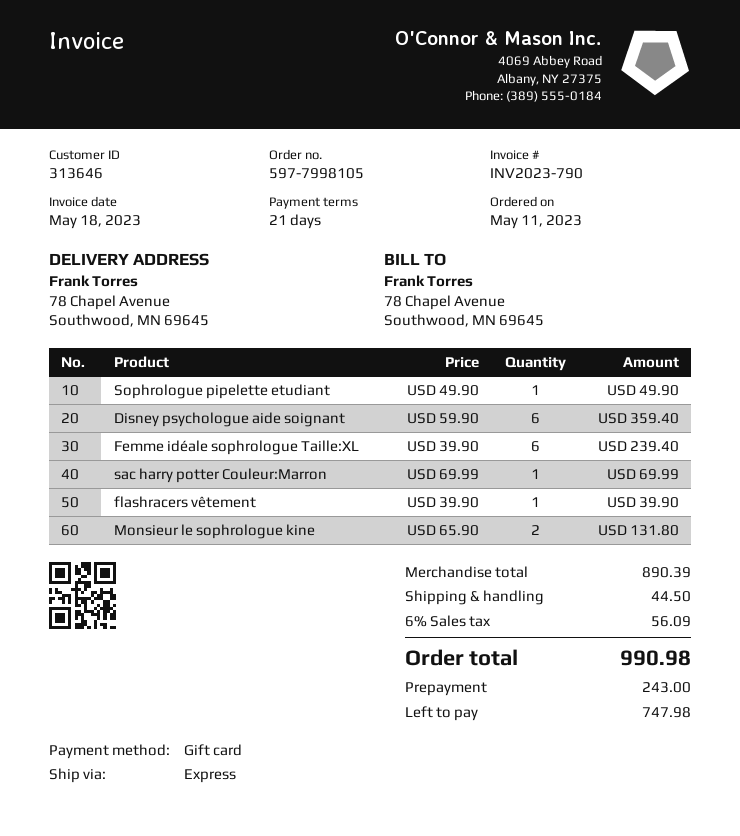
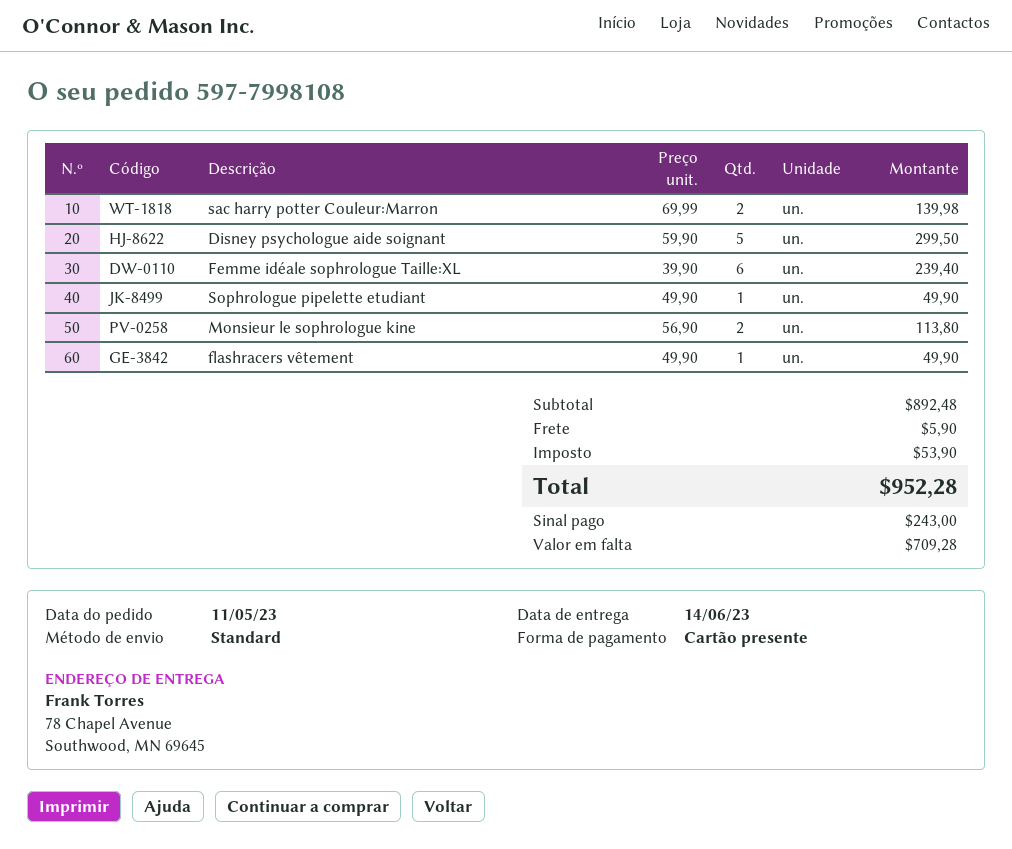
order number: 597-7998105 -> 597-7998108
shipping method: express -> standard
Disney psychologue aide soignant: 6 x 59.90 = 359.40 -> 5 x 59.90 = 299.50
sac harry potter Couleur:Marron: 1 x 69.99 = 69.99 -> 2 x 69.99 = 139.98
flashracers vêtement: 1 x 39.90 = 39.90 -> 1 x 49.90 = 49.90
Monsieur le sophrologue kine: 2 x 65.90 = 131.80 -> 2 x 56.90 = 113.80
subtotal: 890.39 -> 892.48
shipping: 44.50 -> 5.90
tax: 56.09 -> 53.90
total: 990.98 -> 952.28
balance: 747.98 -> 709.28

